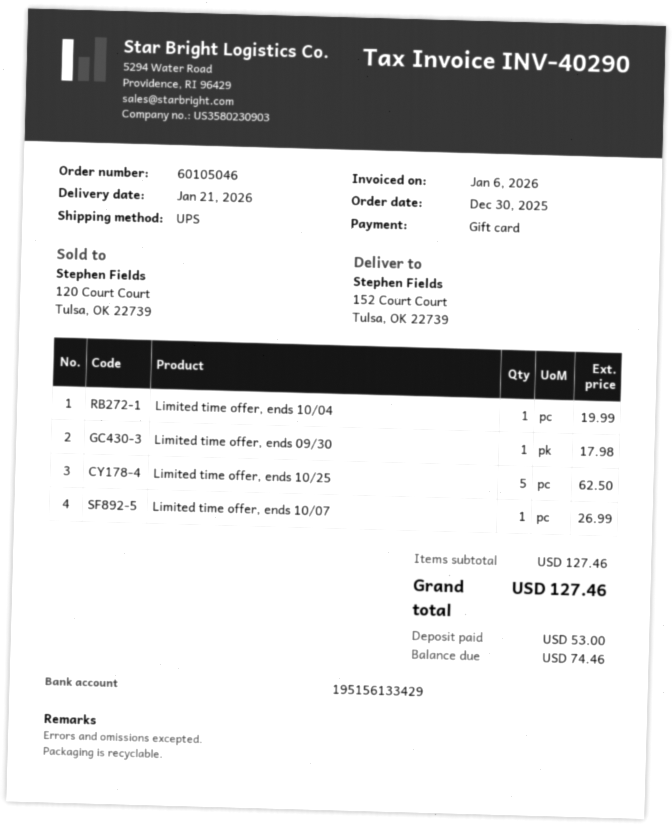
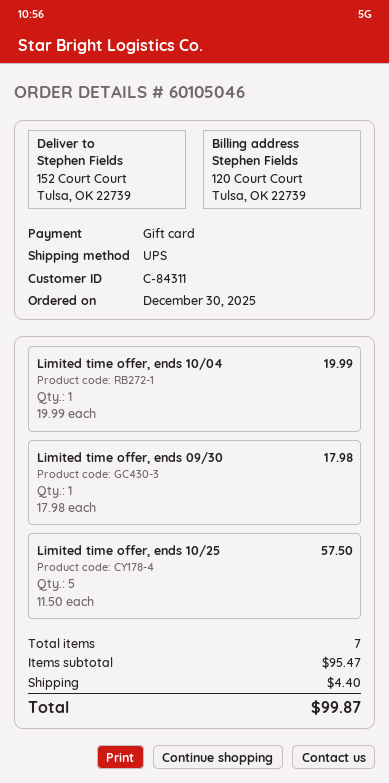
Limited time offer, ends 10/25: 5 for 62.50 -> 5 for 57.50
Limited time offer, ends 10/07: 1 for 26.99 -> none
subtotal: 127.46 -> 95.47
shipping: none -> 4.40
total: 127.46 -> 99.87

